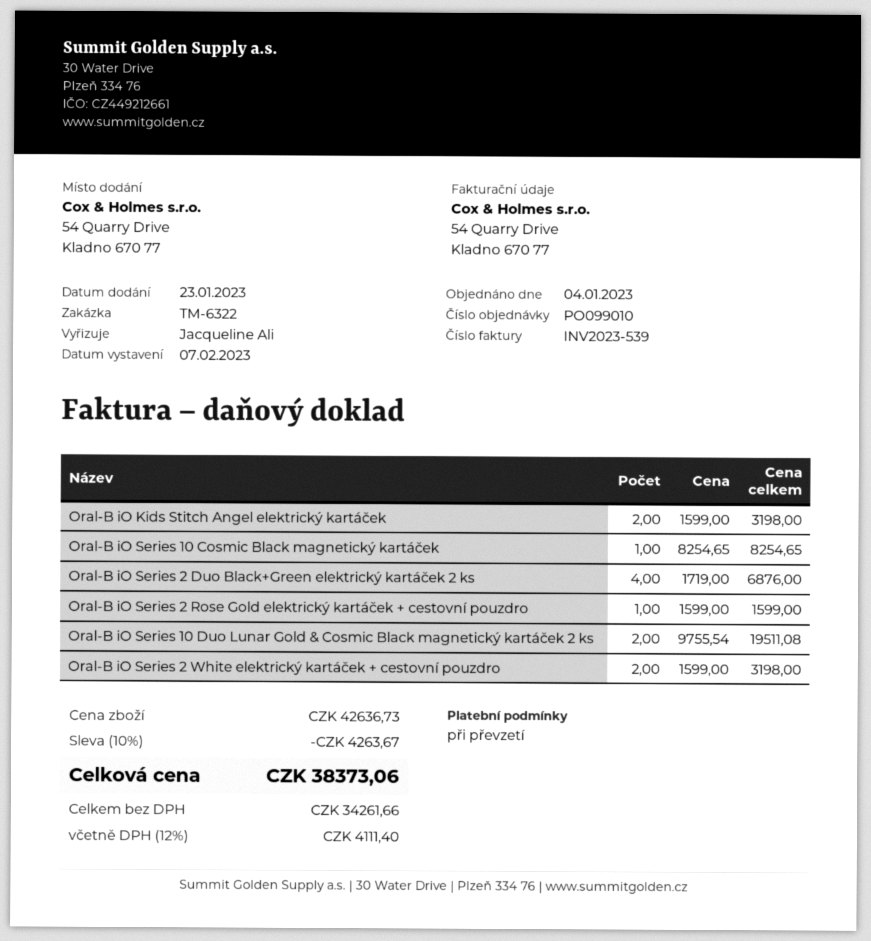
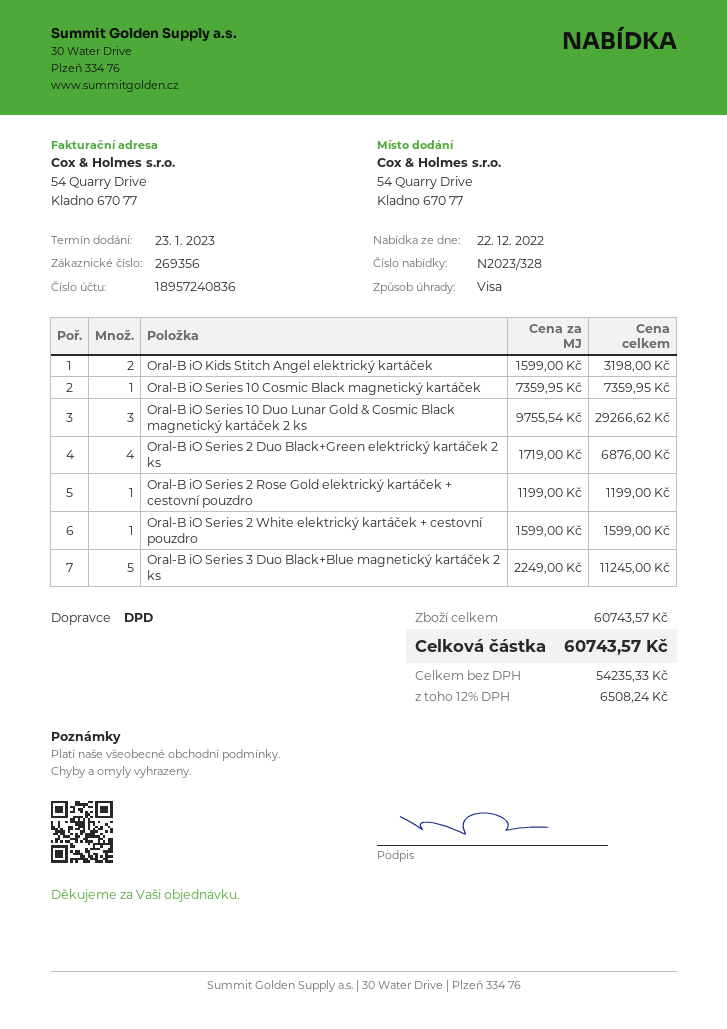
Oral-B iO Series 10 Cosmic Black magnetický kartáček: 1 x 8254.65 = 8254.65 -> 1 x 7359.95 = 7359.95
Oral-B iO Series 2 Rose Gold elektrický kartáček + cestovní pouzdro: 1 x 1599.00 = 1599.00 -> 1 x 1199.00 = 1199.00
Oral-B iO Series 10 Duo Lunar Gold & Cosmic Black magnetický kartáček 2 ks: 2 x 9755.54 = 19511.08 -> 3 x 9755.54 = 29266.62
Oral-B iO Series 2 White elektrický kartáček + cestovní pouzdro: 2 x 1599.00 = 3198.00 -> 1 x 1599.00 = 1599.00
Oral-B iO Series 3 Duo Black+Blue magnetický kartáček 2 ks: none -> 5 x 2249.00 = 11245.00
subtotal: 42636.73 -> 60743.57
discount: 10% = 4263.67 -> none
net: 34261.66 -> 54235.33
tax: 12% = 4111.40 -> 12% = 6508.24
total: 38373.06 -> 60743.57

